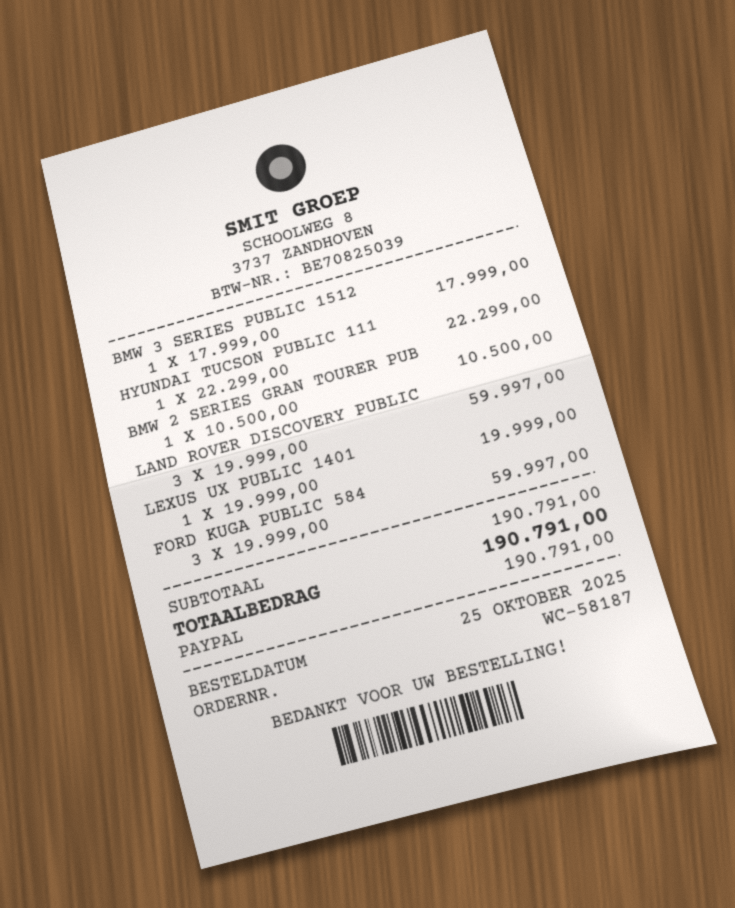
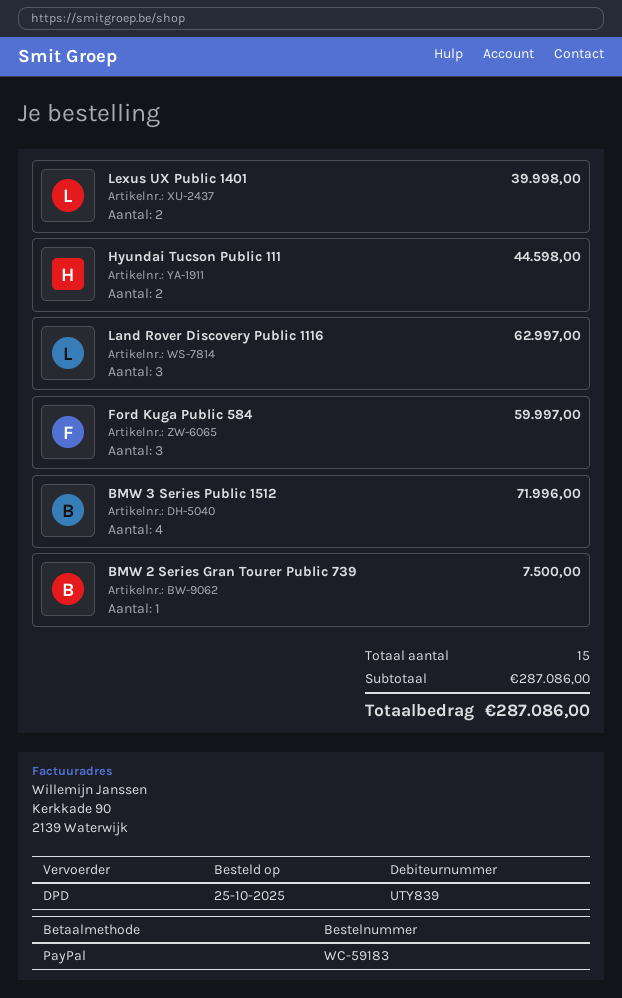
order number: WC-58187 -> WC-59183
BMW 3 SERIES PUBLIC 1512: 1 for 17999.00 -> 4 for 71996.00
HYUNDAI TUCSON PUBLIC 111: 1 for 22299.00 -> 2 for 44598.00
BMW 2 SERIES GRAN TOURER PUB: 1 for 10500.00 -> 1 for 7500.00
LAND ROVER DISCOVERY PUBLIC: 3 for 59997.00 -> 3 for 62997.00
LEXUS UX PUBLIC 1401: 1 for 19999.00 -> 2 for 39998.00
subtotal: 190791.00 -> 287086.00
total: 190791.00 -> 287086.00

